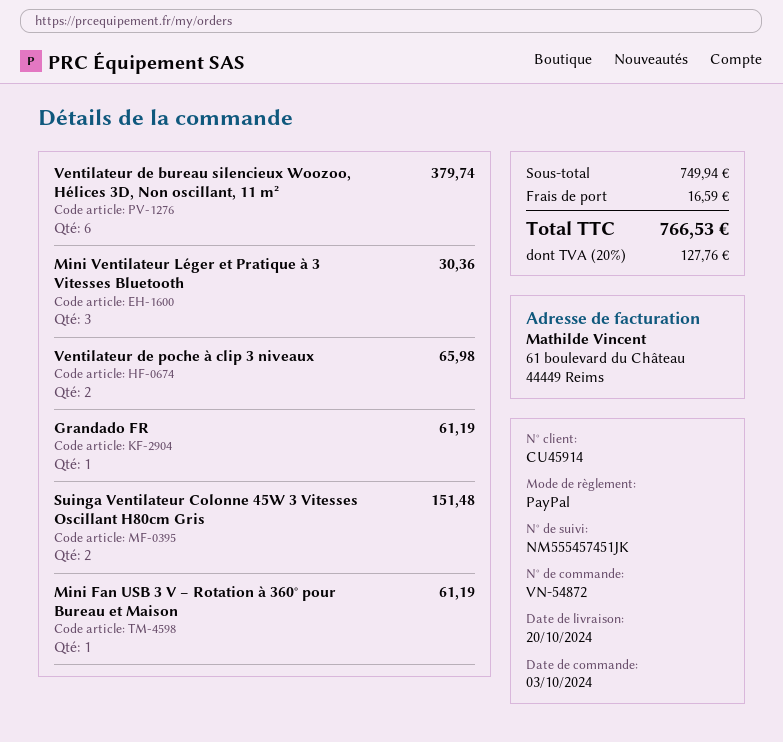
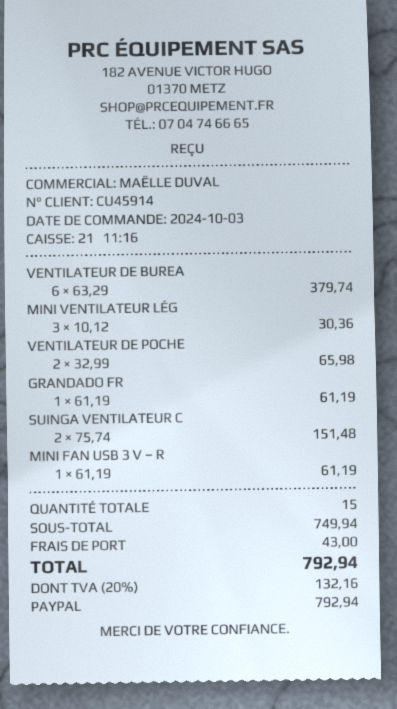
shipping: 16.59 -> 43.00
tax: 20% = 127.76 -> 20% = 132.16
total: 766.53 -> 792.94

